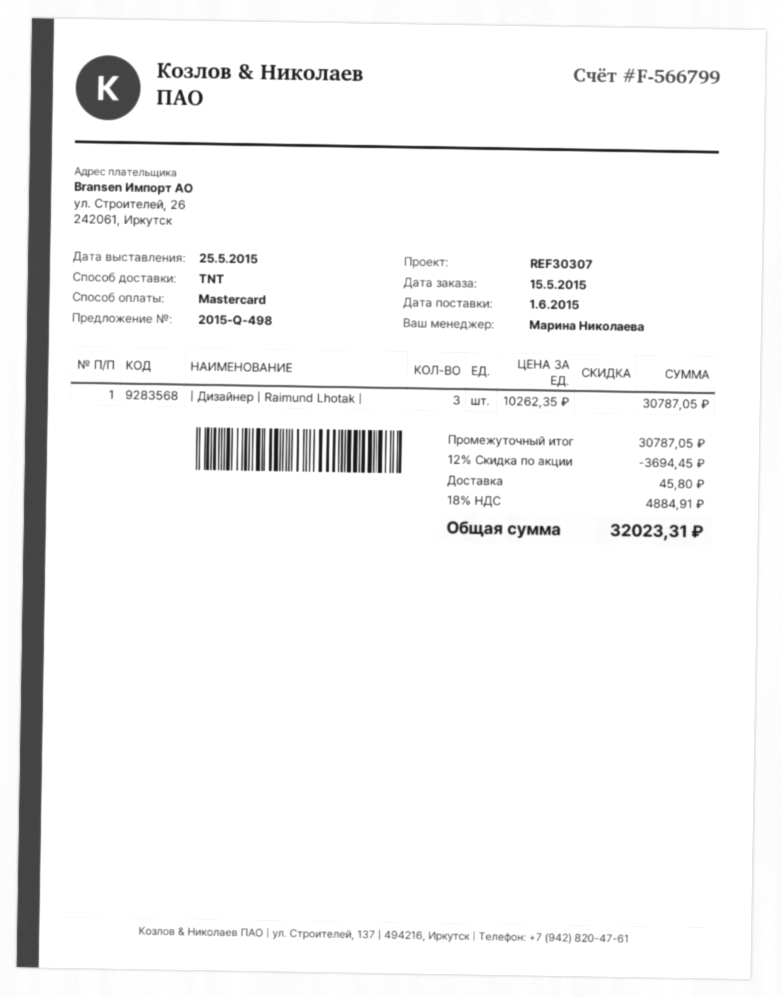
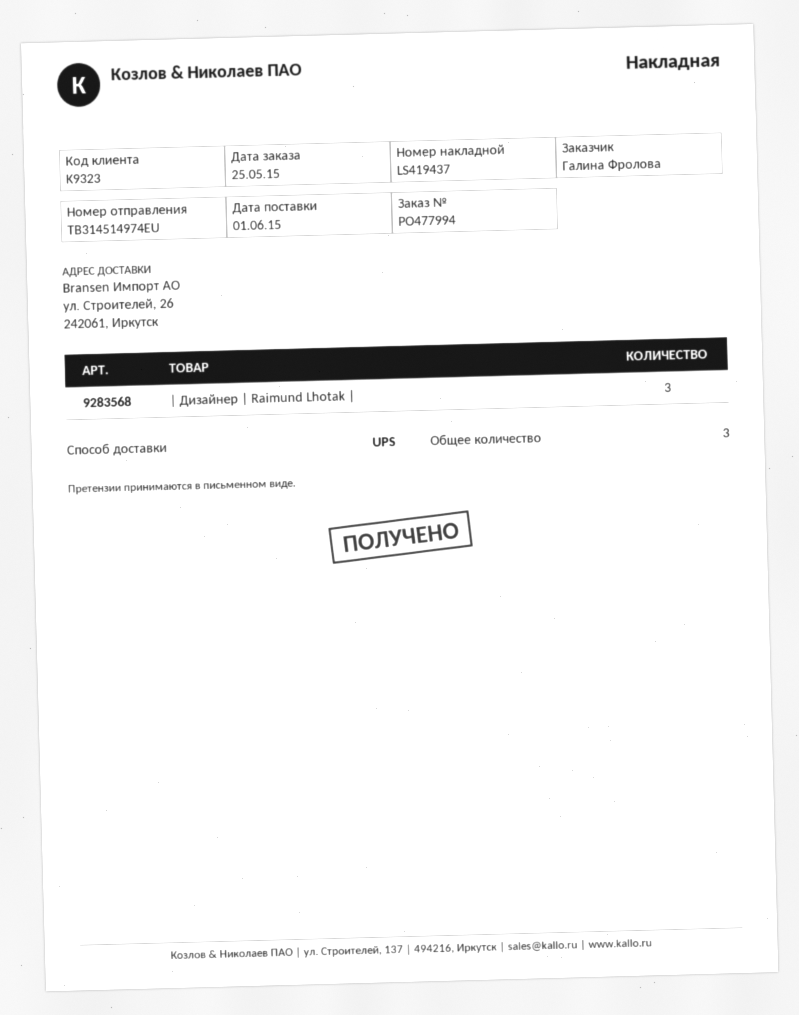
order date: 2015-05-15 -> 2015-05-25
shipping method: TNT -> UPS

